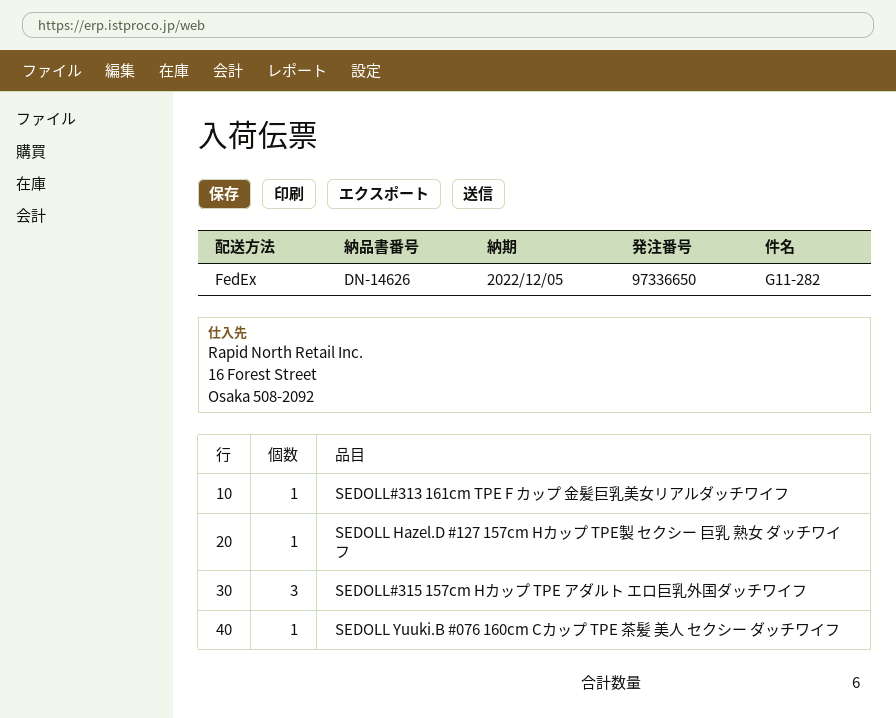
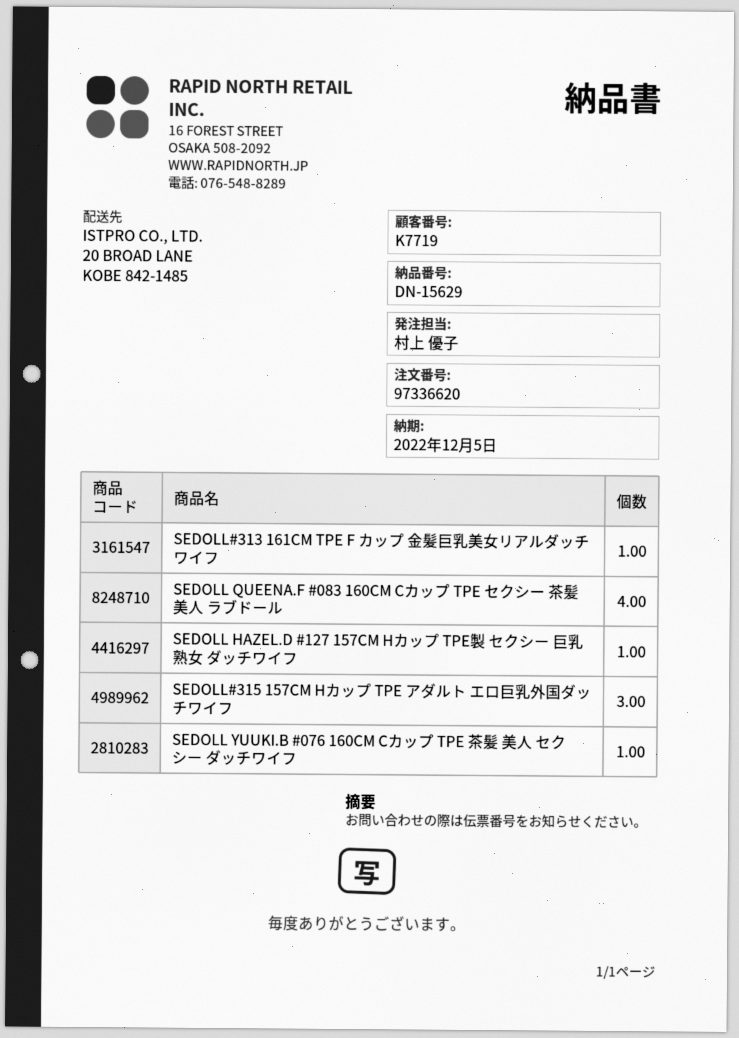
order number: 97336650 -> 97336620
delivery note number: DN-14626 -> DN-15629
SEDOLL QUEENA.F #083 160CM Cカップ TPE セクシー 茶髪 美人 ラブドール: none -> 4

